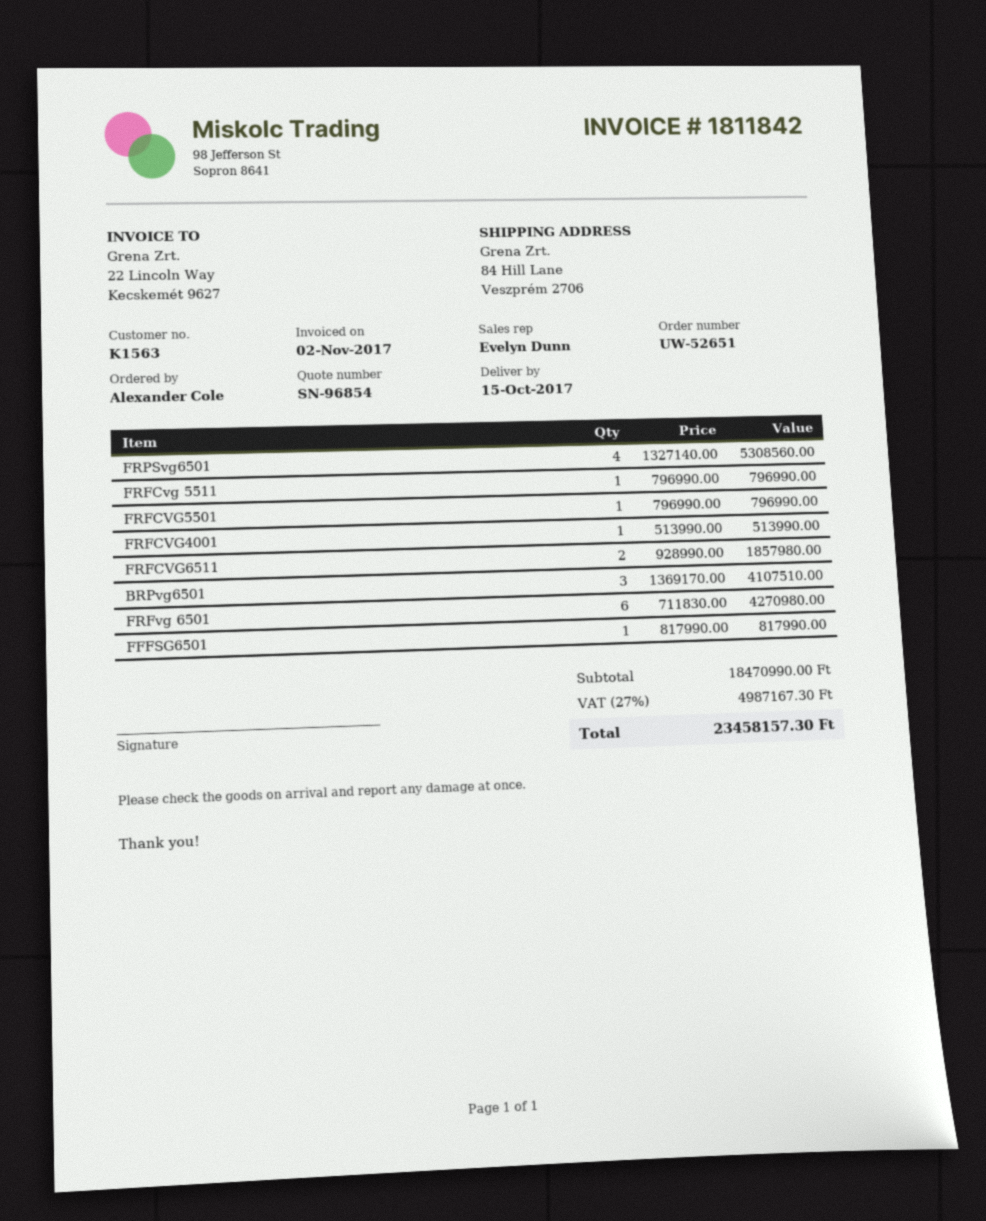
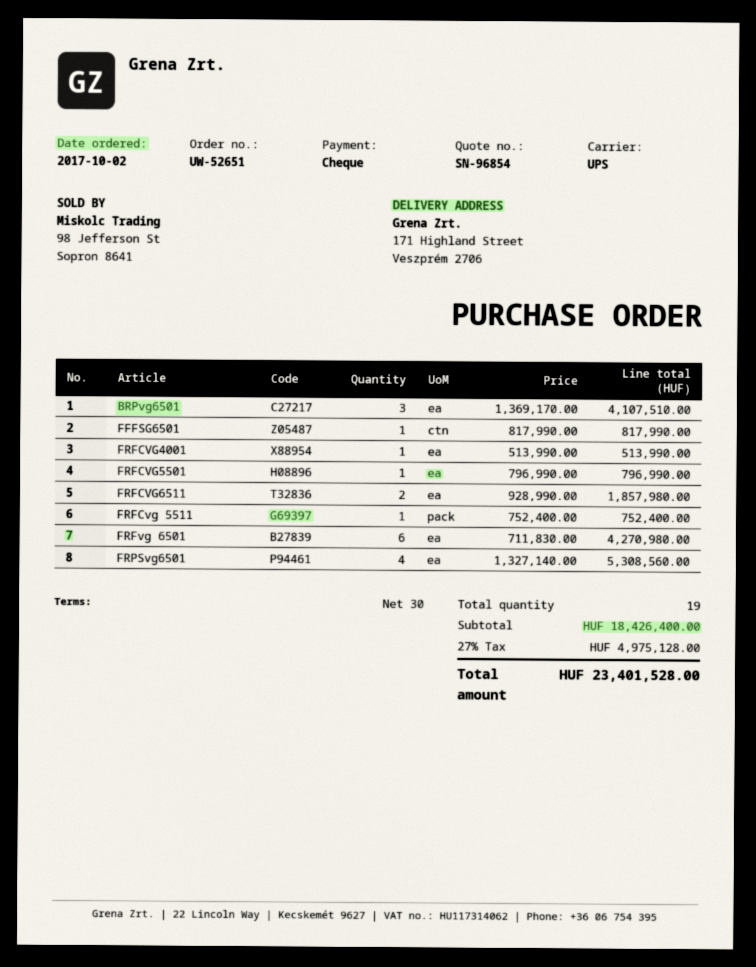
ship to: 84 Hill Lane, Veszprém 2706 -> 171 Highland Street, Veszprém 2706
FRFCvg 5511: 1 x 796990.00 = 796990.00 -> 1 x 752400.00 = 752400.00
subtotal: 18470990.00 -> 18426400.00
tax: 27% = 4987167.30 -> 27% = 4975128.00
total: 23458157.30 -> 23401528.00

